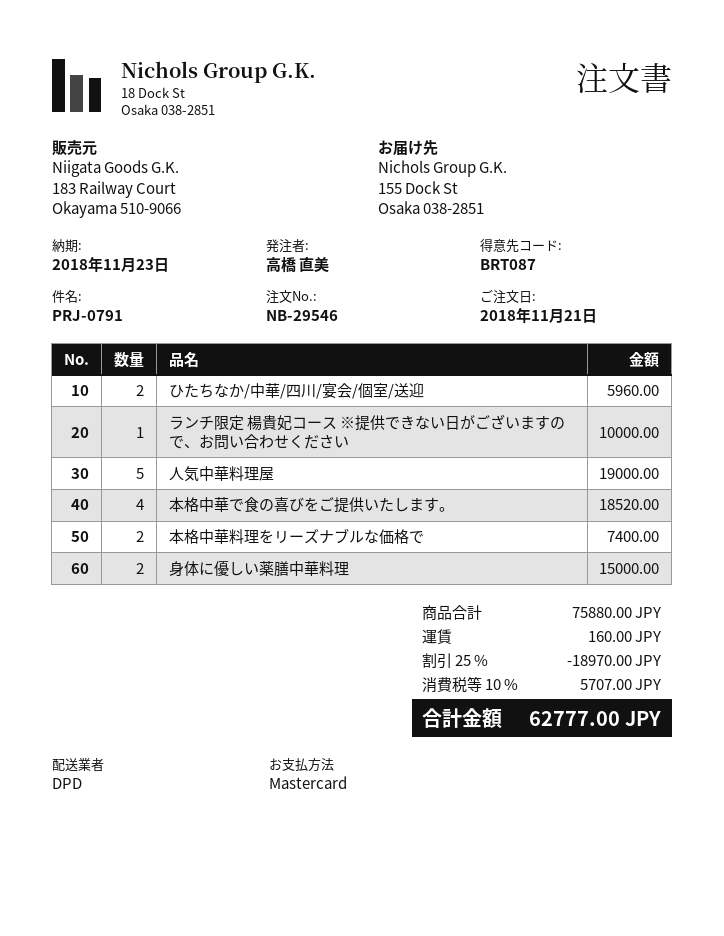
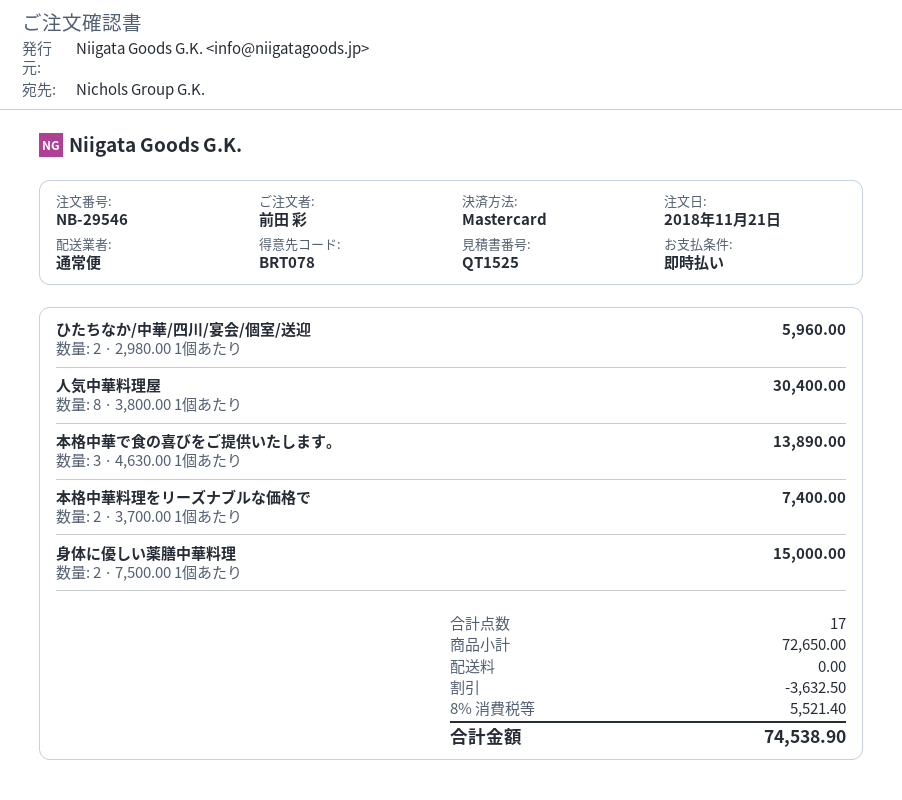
customer number: BRT087 -> BRT078
ordered by: 高橋 直美 -> 前田 彩
shipping method: DPD -> standard
ランチ限定 楊貴妃コース ※提供できない日がございますので、お問い合わせください: 1 for 10000.00 -> none
人気中華料理屋: 5 for 19000.00 -> 8 for 30400.00
本格中華で食の喜びをご提供いたします。: 4 for 18520.00 -> 3 for 13890.00
subtotal: 75880.00 -> 72650.00
discount: 18970.00 -> 3632.50
shipping: 160.00 -> 0.00
tax: 10% = 5707.00 -> 8% = 5521.40
total: 62777.00 -> 74538.90

